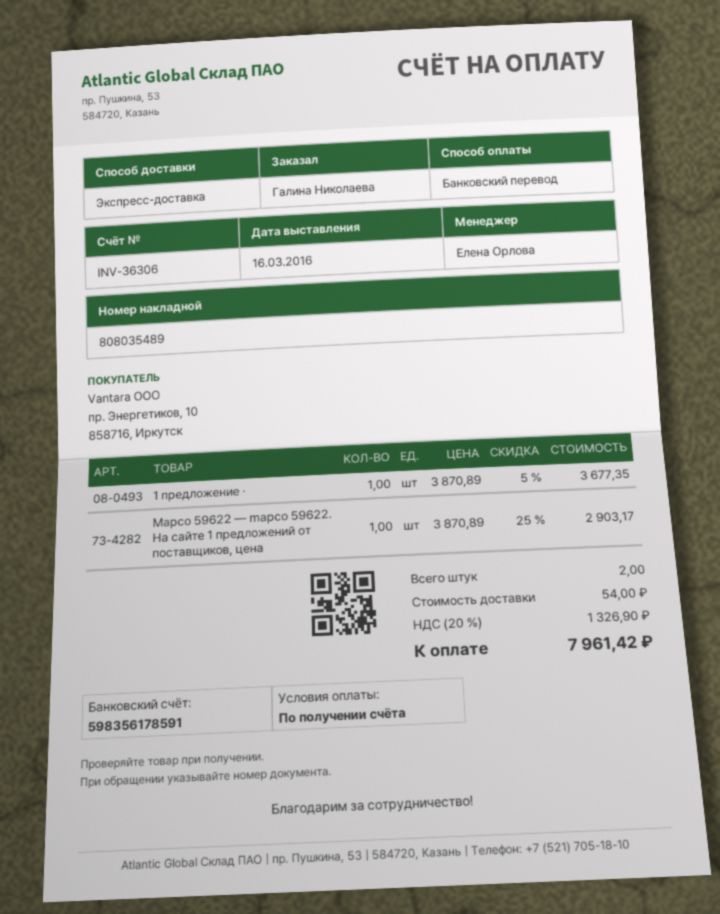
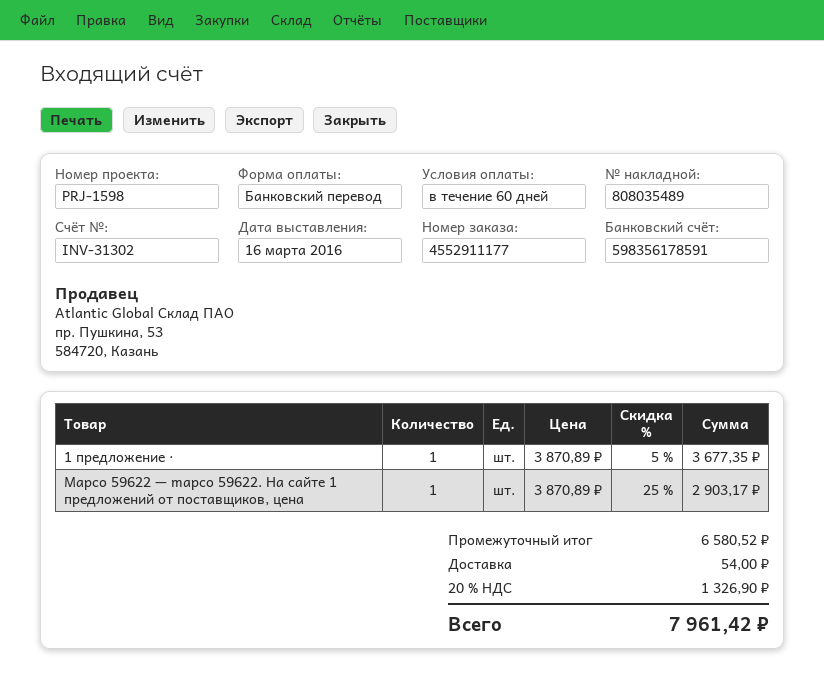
invoice number: INV-36306 -> INV-31302
payment terms: on receipt -> 60 days

